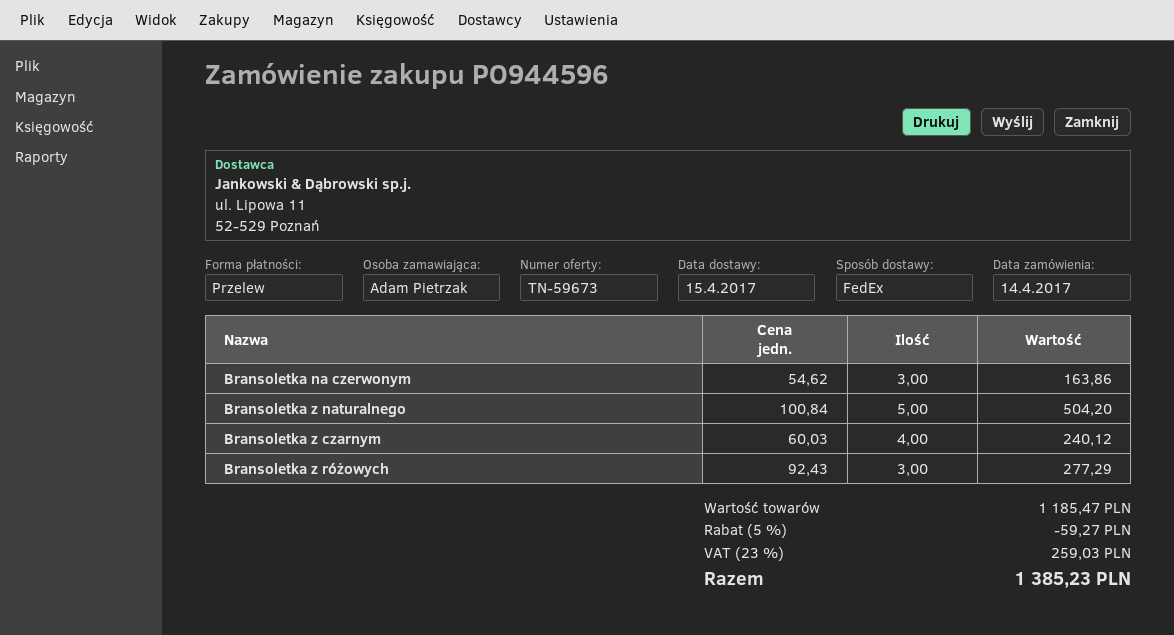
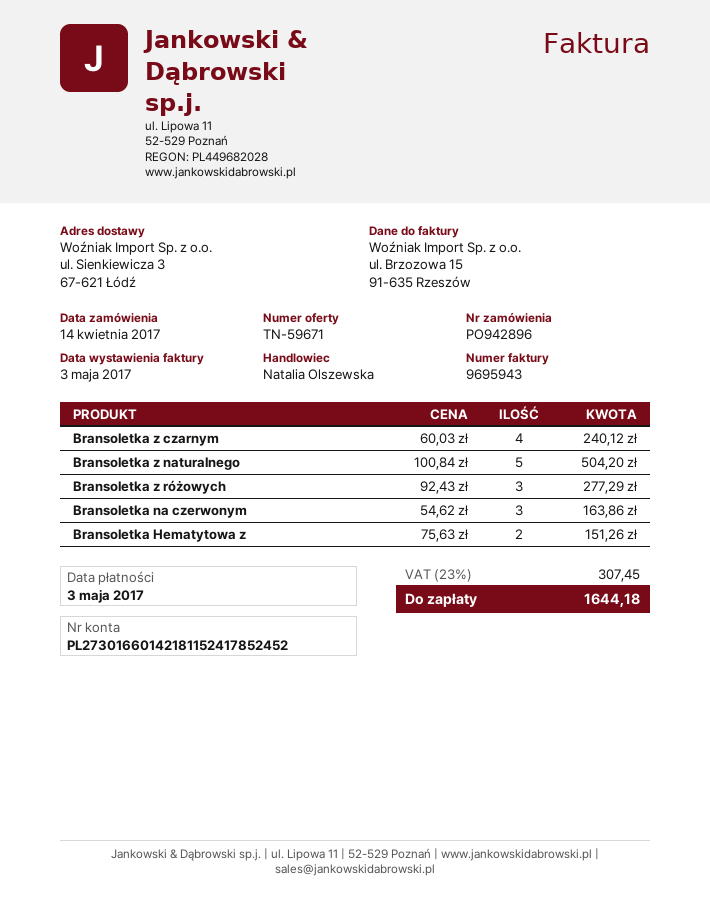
quote number: TN-59673 -> TN-59671
order number: PO944596 -> PO942896
Bransoletka Hematytowa z: none -> 2 x 75.63 = 151.26
discount: 5% = 59.27 -> none
tax: 23% = 259.03 -> 23% = 307.45
total: 1385.23 -> 1644.18

